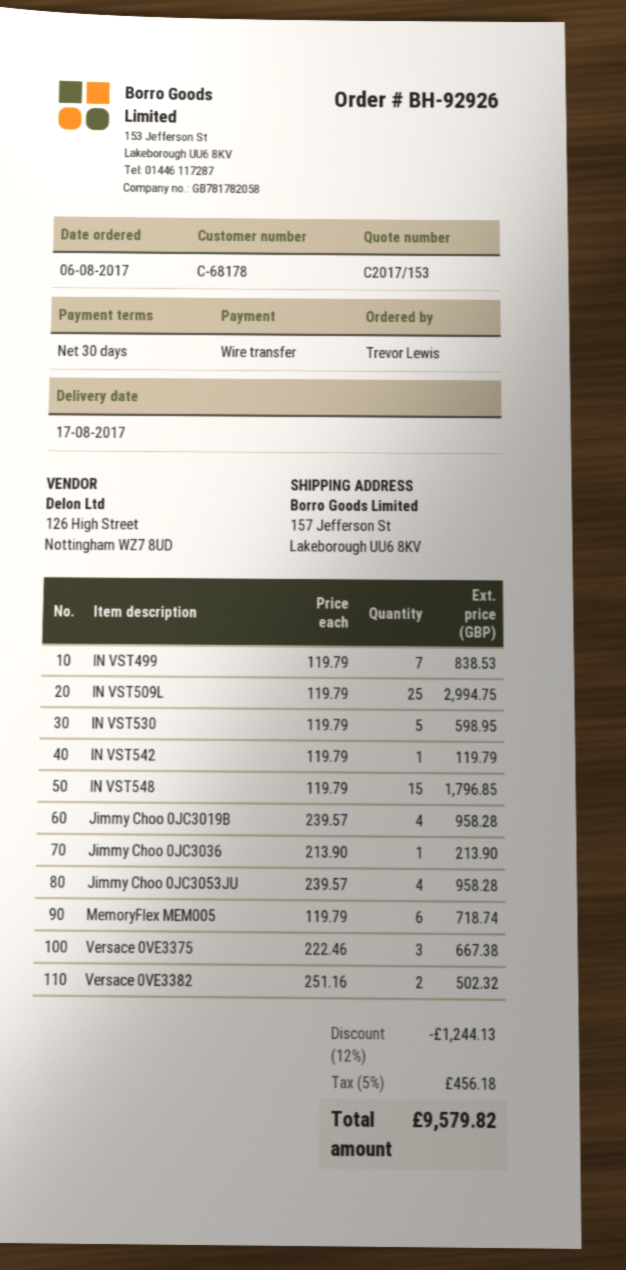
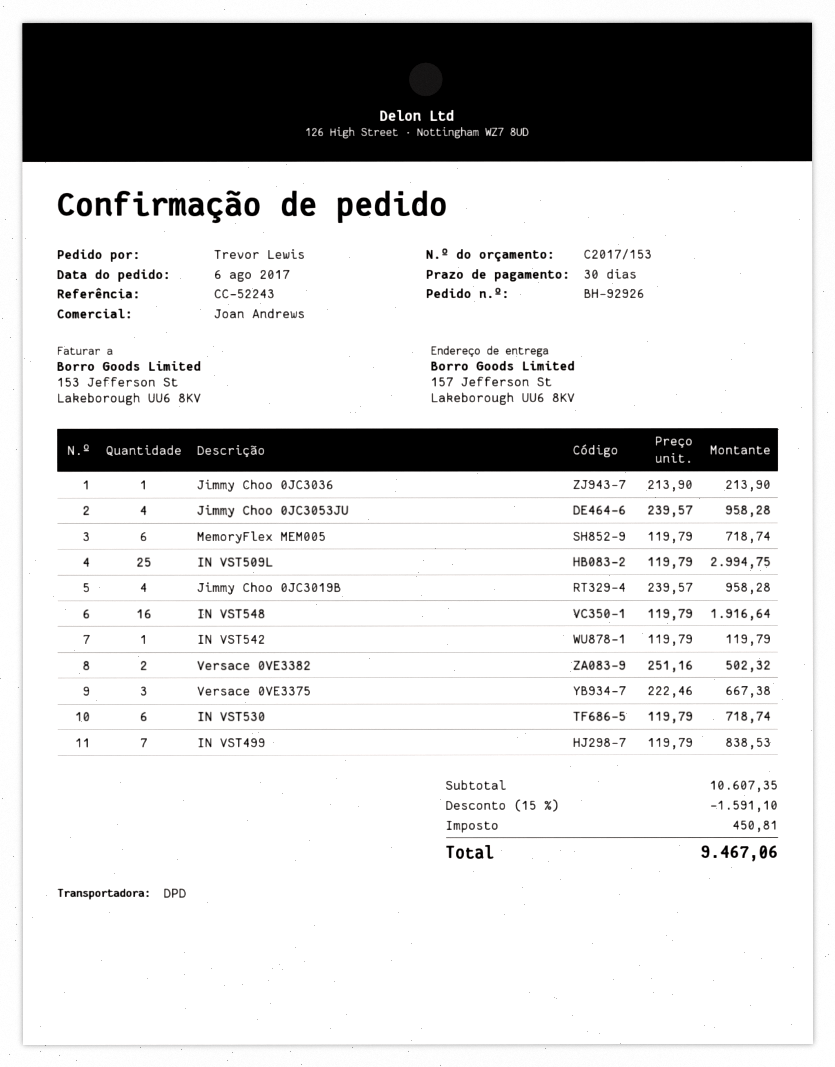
IN VST530: 5 x 119.79 = 598.95 -> 6 x 119.79 = 718.74
IN VST548: 15 x 119.79 = 1796.85 -> 16 x 119.79 = 1916.64
discount: 12% = 1244.13 -> 15% = 1591.10
tax: 456.18 -> 450.81
total: 9579.82 -> 9467.06

